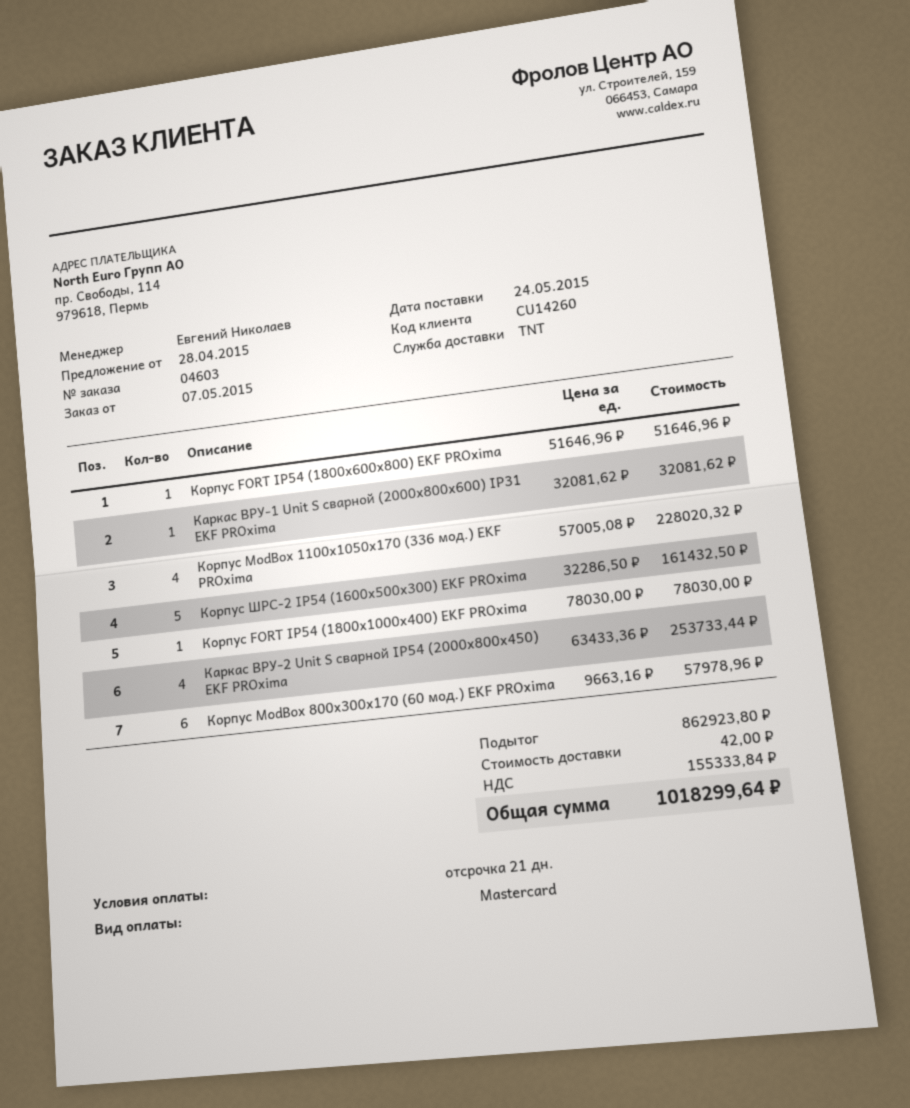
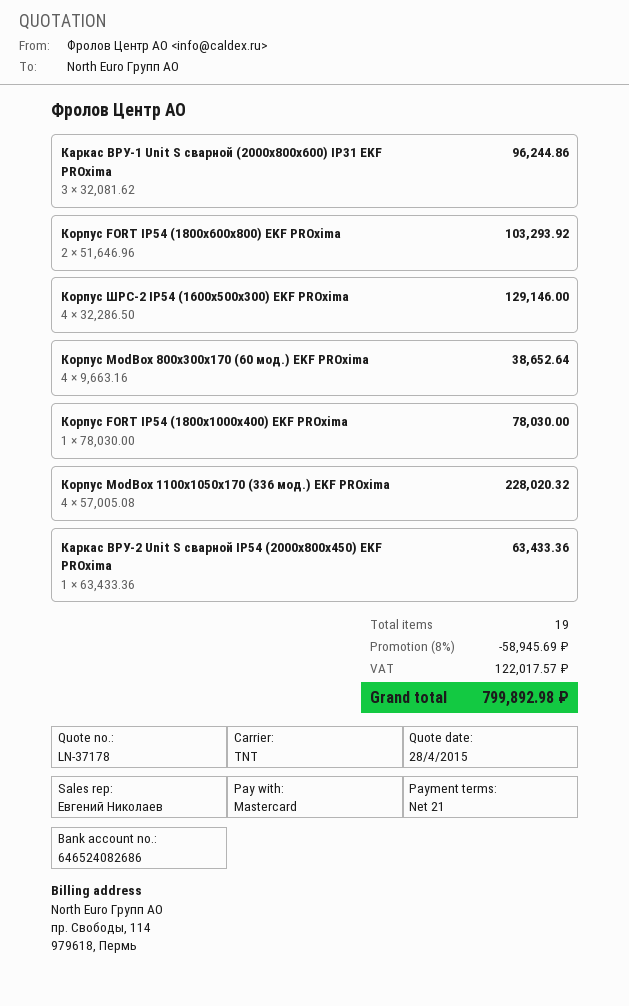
Корпус FORT IP54 (1800x600x800) EKF PROxima: 1 x 51646.96 = 51646.96 -> 2 x 51646.96 = 103293.92
Каркас ВРУ-1 Unit S сварной (2000х800х600) IP31 EKF PROxima: 1 x 32081.62 = 32081.62 -> 3 x 32081.62 = 96244.86
Корпус ШРС-2 IP54 (1600х500х300) EKF PROxima: 5 x 32286.50 = 161432.50 -> 4 x 32286.50 = 129146.00
Каркас ВРУ-2 Unit S сварной IP54 (2000х800х450) EKF PROxima: 4 x 63433.36 = 253733.44 -> 1 x 63433.36 = 63433.36
Корпус ModBox 800х300х170 (60 мод.) EKF PROxima: 6 x 9663.16 = 57978.96 -> 4 x 9663.16 = 38652.64
discount: none -> 8% = 58945.69
shipping: 42.00 -> none
tax: 155333.84 -> 122017.57
total: 1018299.64 -> 799892.98

